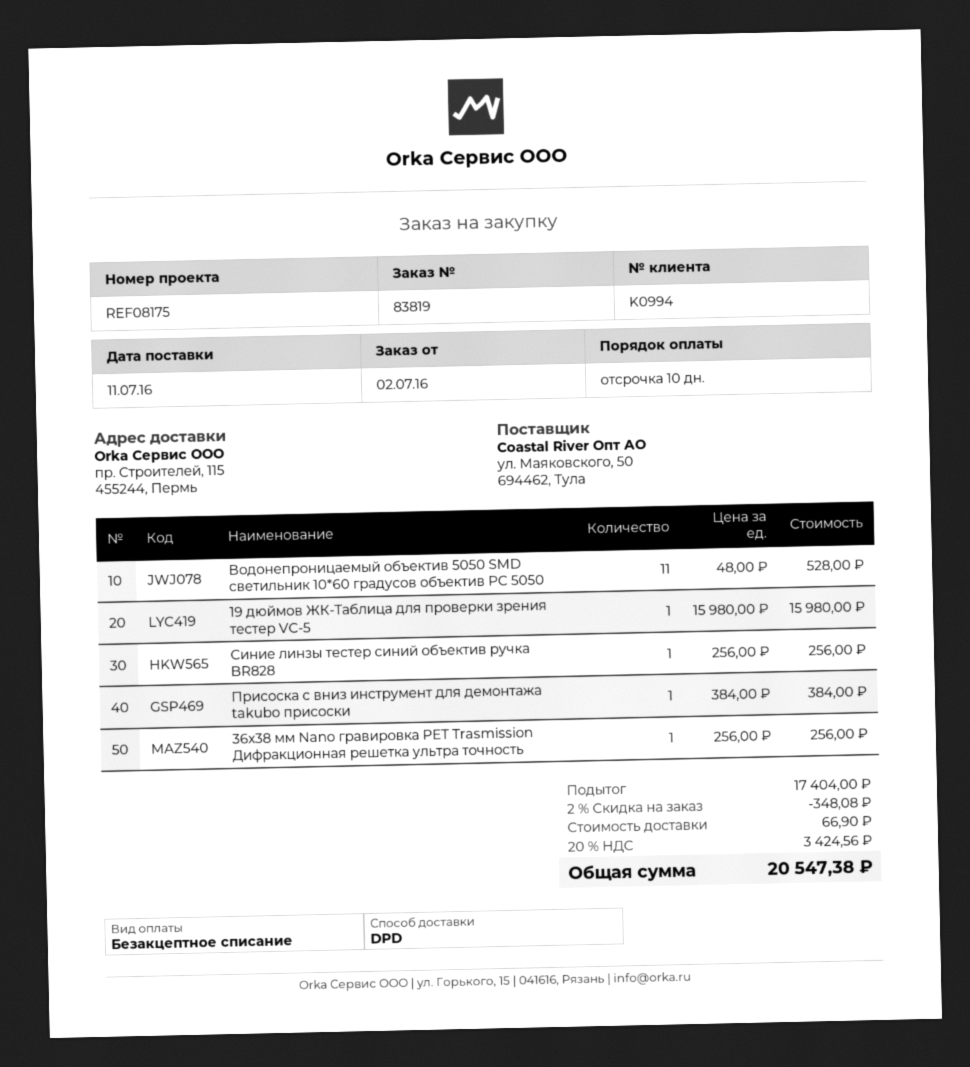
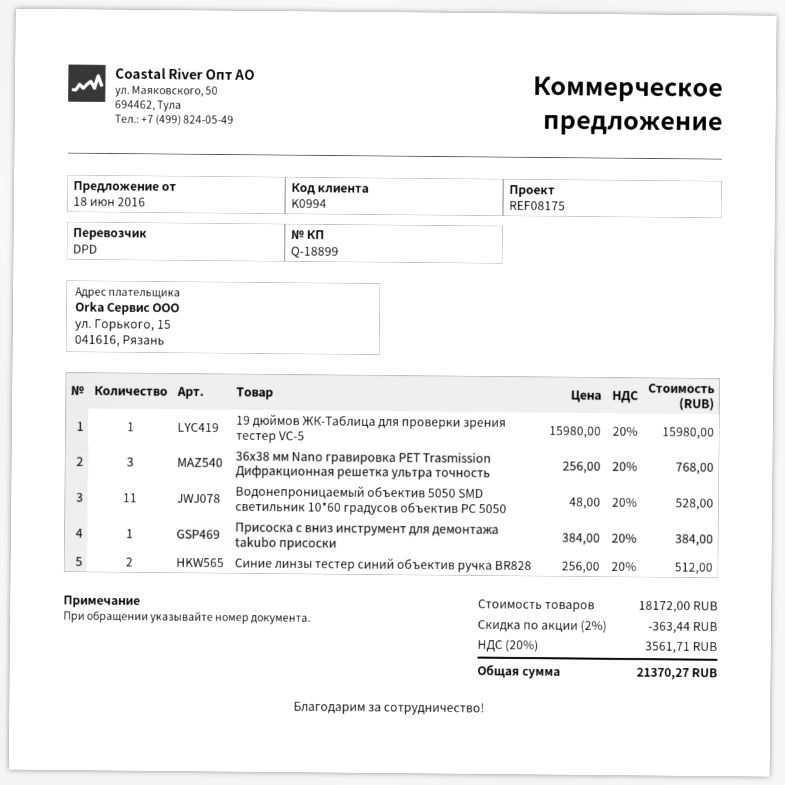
Синие линзы тестер синий объектив ручка BR828: 1 x 256.00 = 256.00 -> 2 x 256.00 = 512.00
36x38 мм Nano гравировка PET Trasmission Дифракционная решетка ультра точность: 1 x 256.00 = 256.00 -> 3 x 256.00 = 768.00
subtotal: 17404.00 -> 18172.00
discount: 2% = 348.08 -> 2% = 363.44
shipping: 66.90 -> none
tax: 20% = 3424.56 -> 20% = 3561.71
total: 20547.38 -> 21370.27

